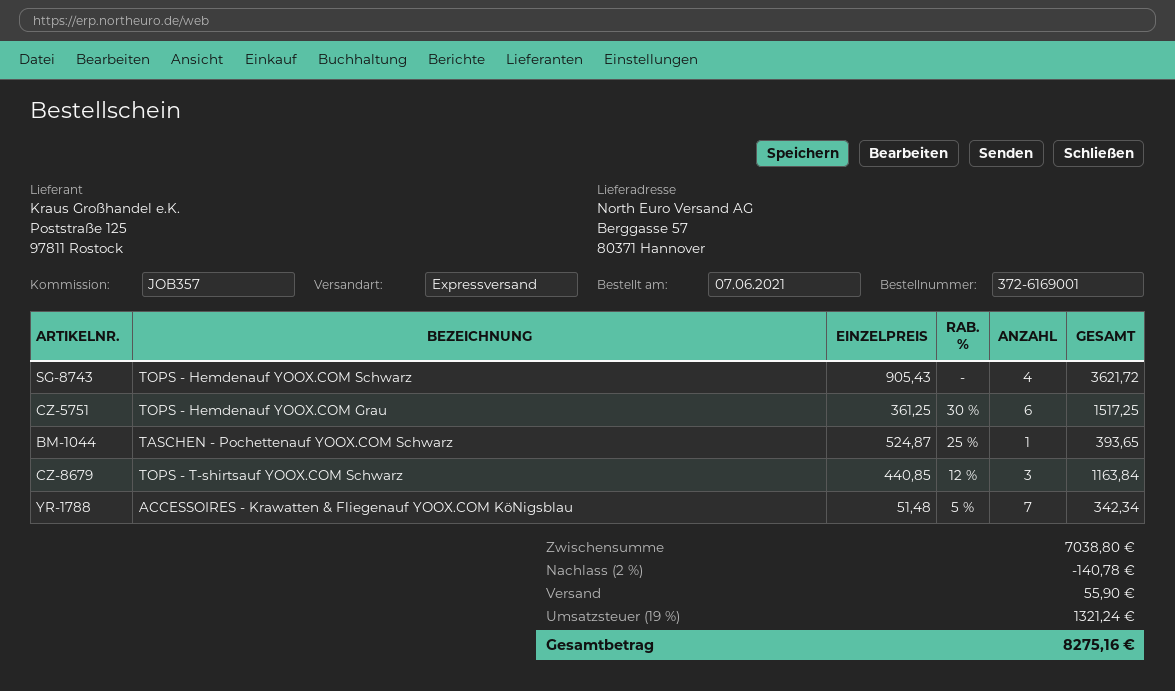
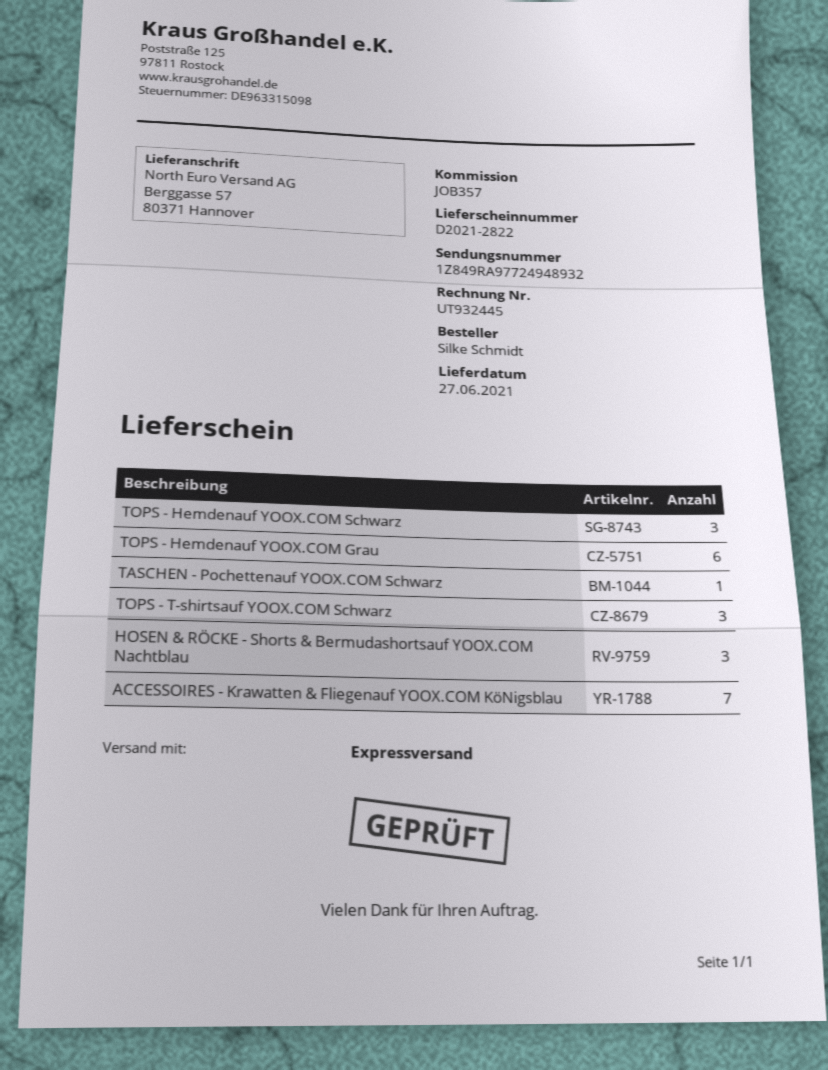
TOPS - Hemdenauf YOOX.COM Schwarz: 4 -> 3
HOSEN & RÖCKE - Shorts & Bermudashortsauf YOOX.COM Nachtblau: none -> 3

